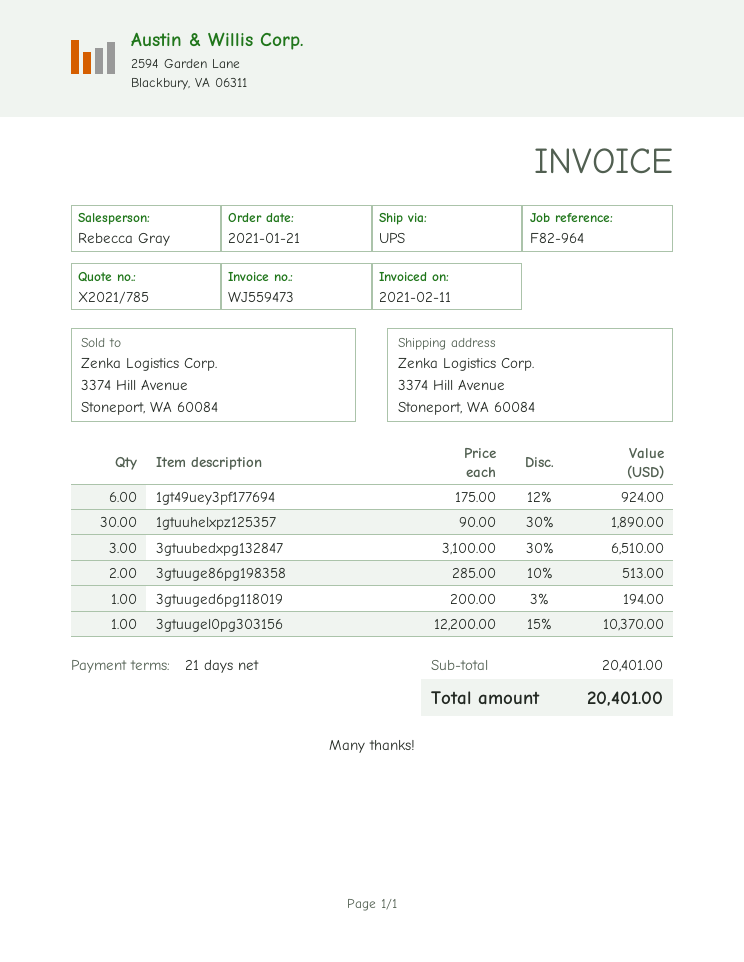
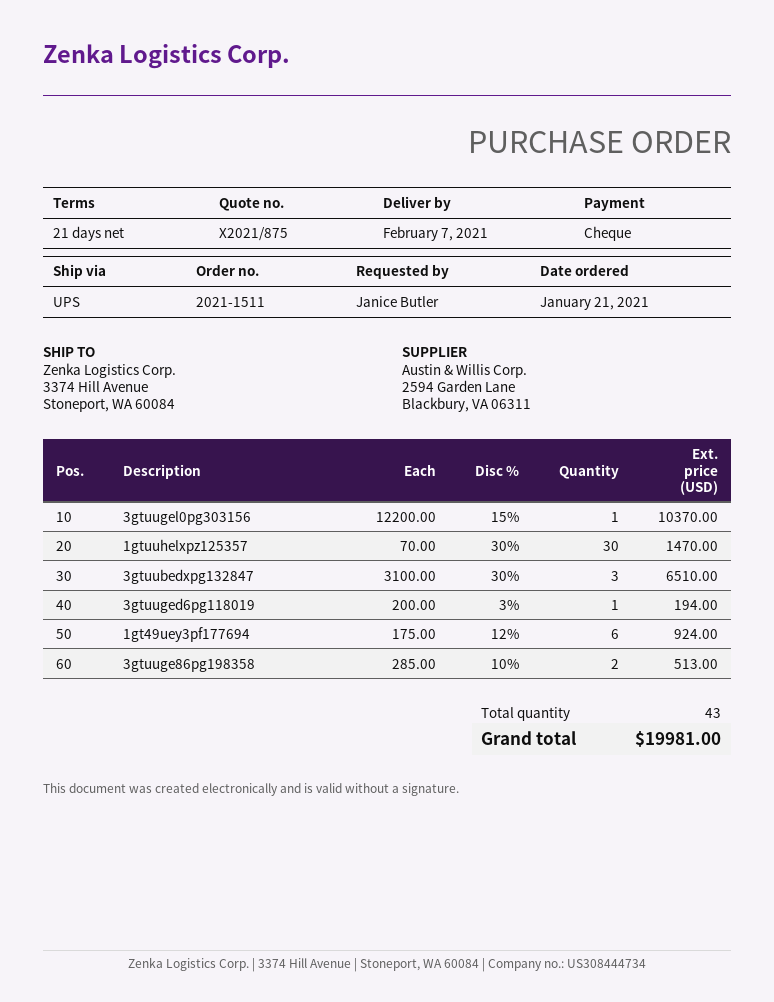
quote number: X2021/785 -> X2021/875
1gtuuhelxpz125357: 30 x 90.00 - 30% = 1890.00 -> 30 x 70.00 - 30% = 1470.00
total: 20401.00 -> 19981.00

